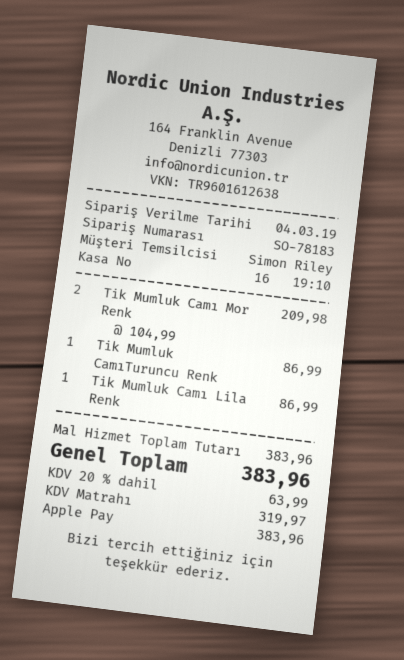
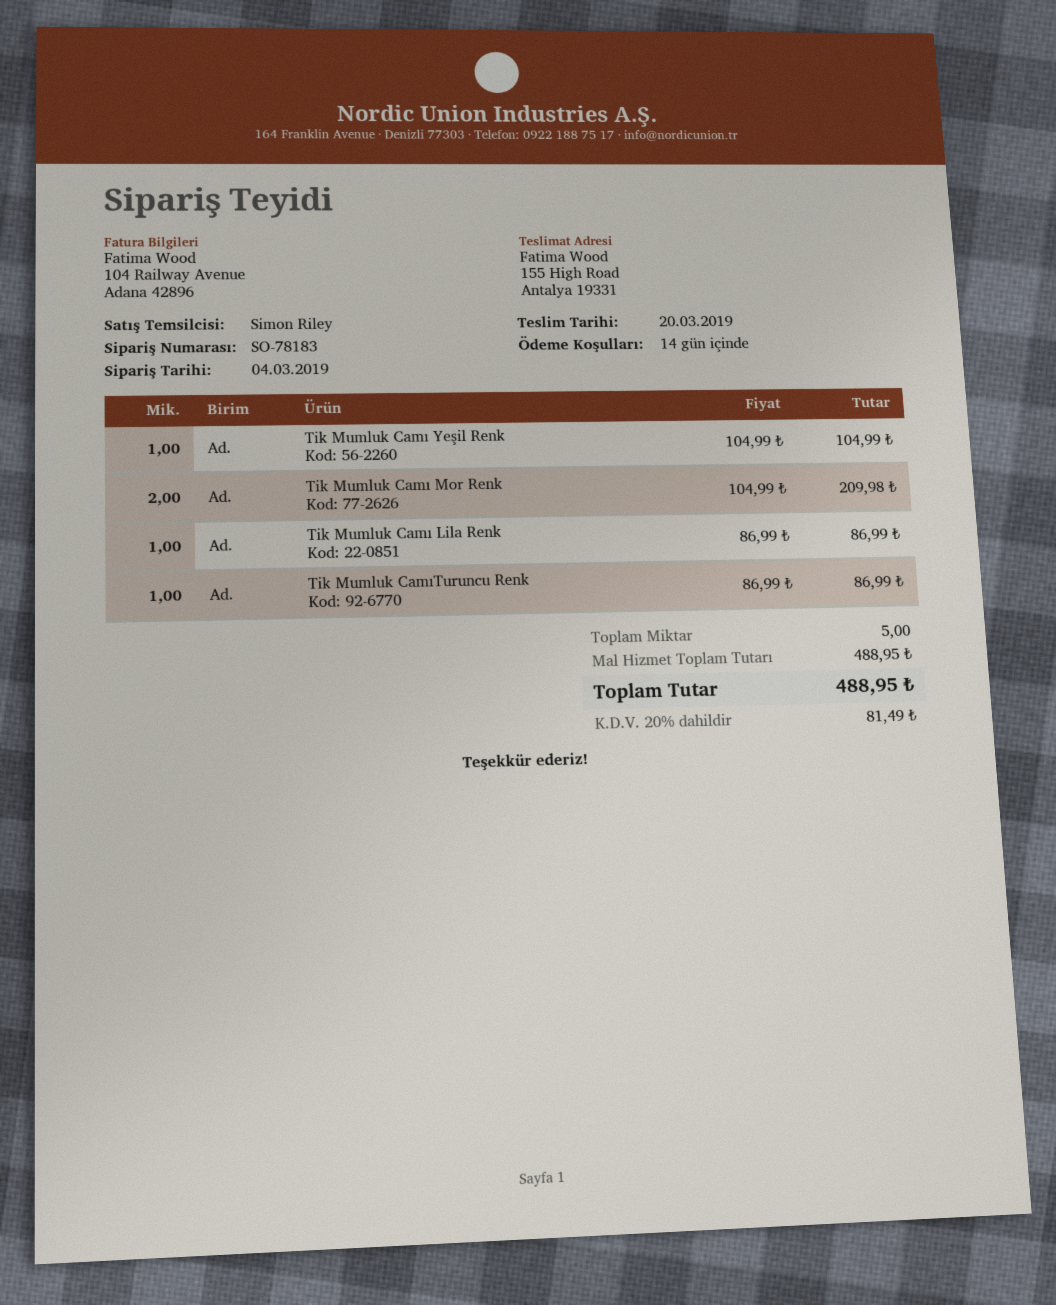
Tik Mumluk Camı Yeşil Renk: none -> 1 x 104.99 = 104.99
subtotal: 383.96 -> 488.95
tax: 20% = 63.99 -> 20% = 81.49
total: 383.96 -> 488.95

